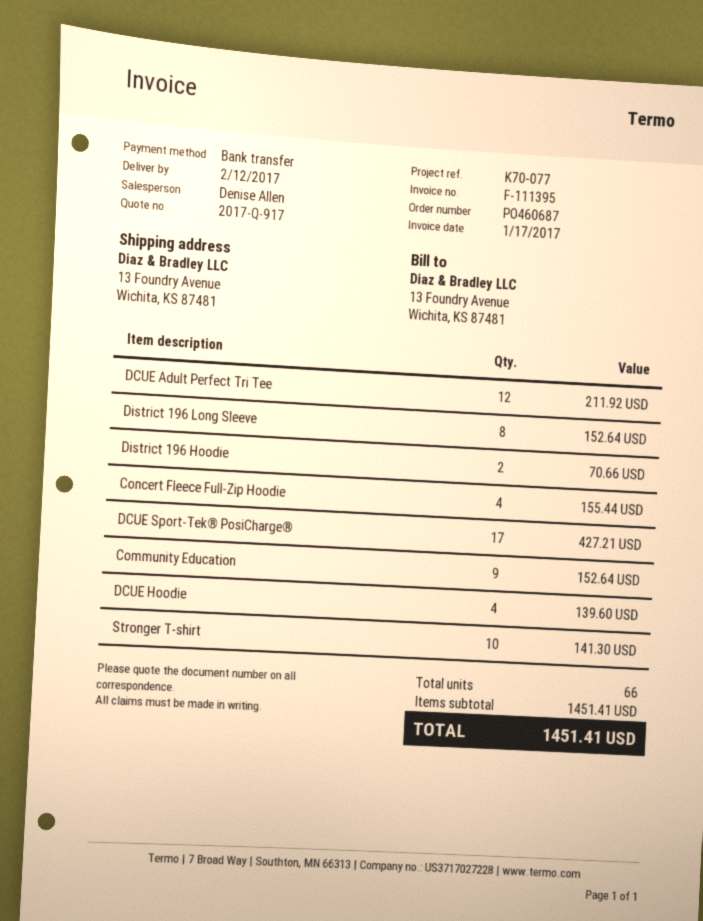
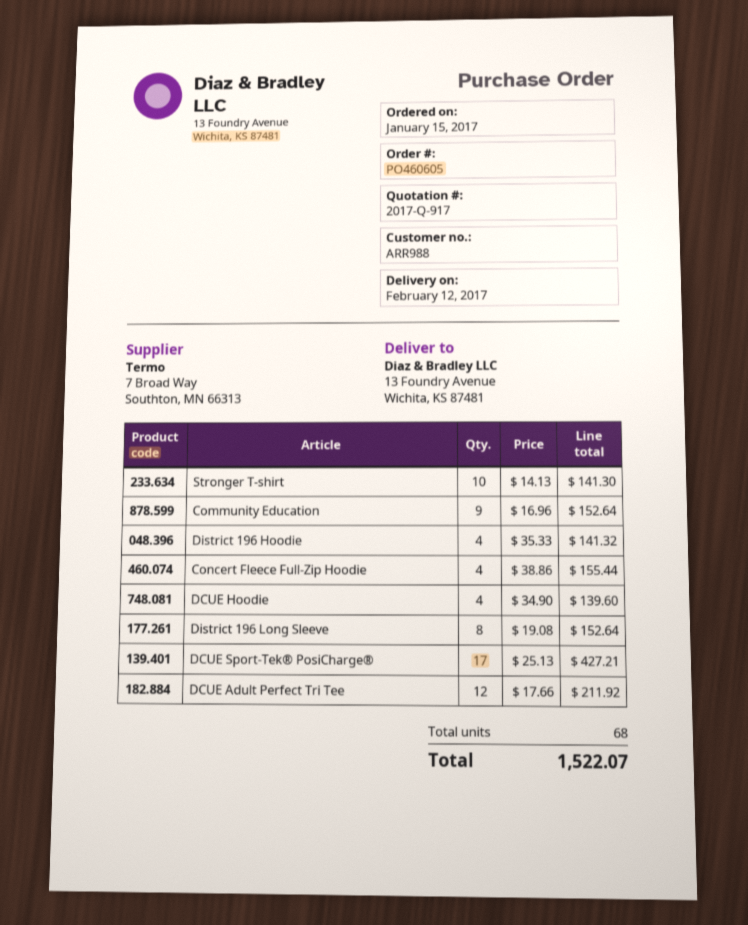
order number: PO460687 -> PO460605
District 196 Hoodie: 2 for 70.66 -> 4 for 141.32
total quantity: 66 -> 68
total: 1451.41 -> 1522.07

